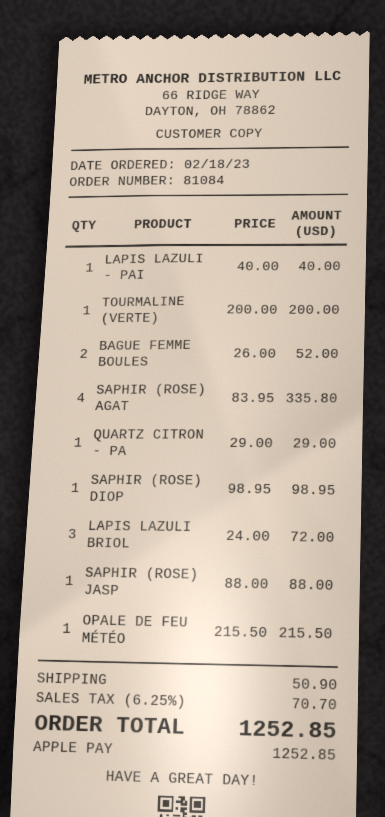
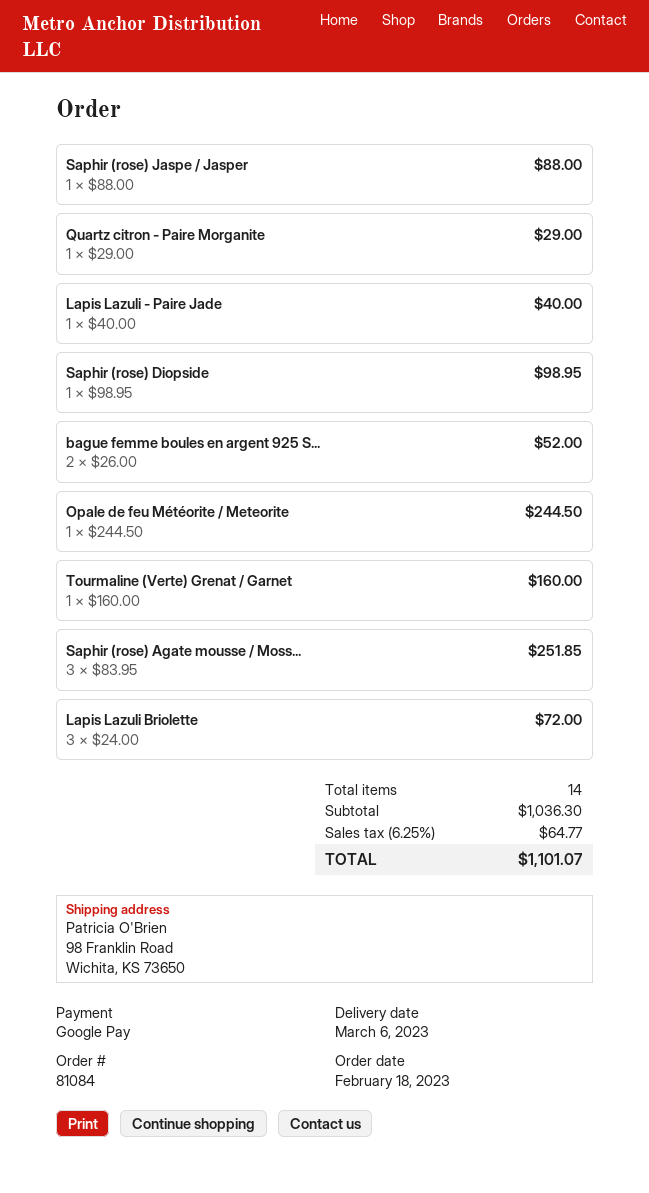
payment method: Apple Pay -> Google Pay
TOURMALINE (VERTE): 1 x 200.00 = 200.00 -> 1 x 160.00 = 160.00
SAPHIR (ROSE) AGAT: 4 x 83.95 = 335.80 -> 3 x 83.95 = 251.85
OPALE DE FEU MÉTÉO: 1 x 215.50 = 215.50 -> 1 x 244.50 = 244.50
shipping: 50.90 -> none
tax: 6.25% = 70.70 -> 6.25% = 64.77
total: 1252.85 -> 1101.07

